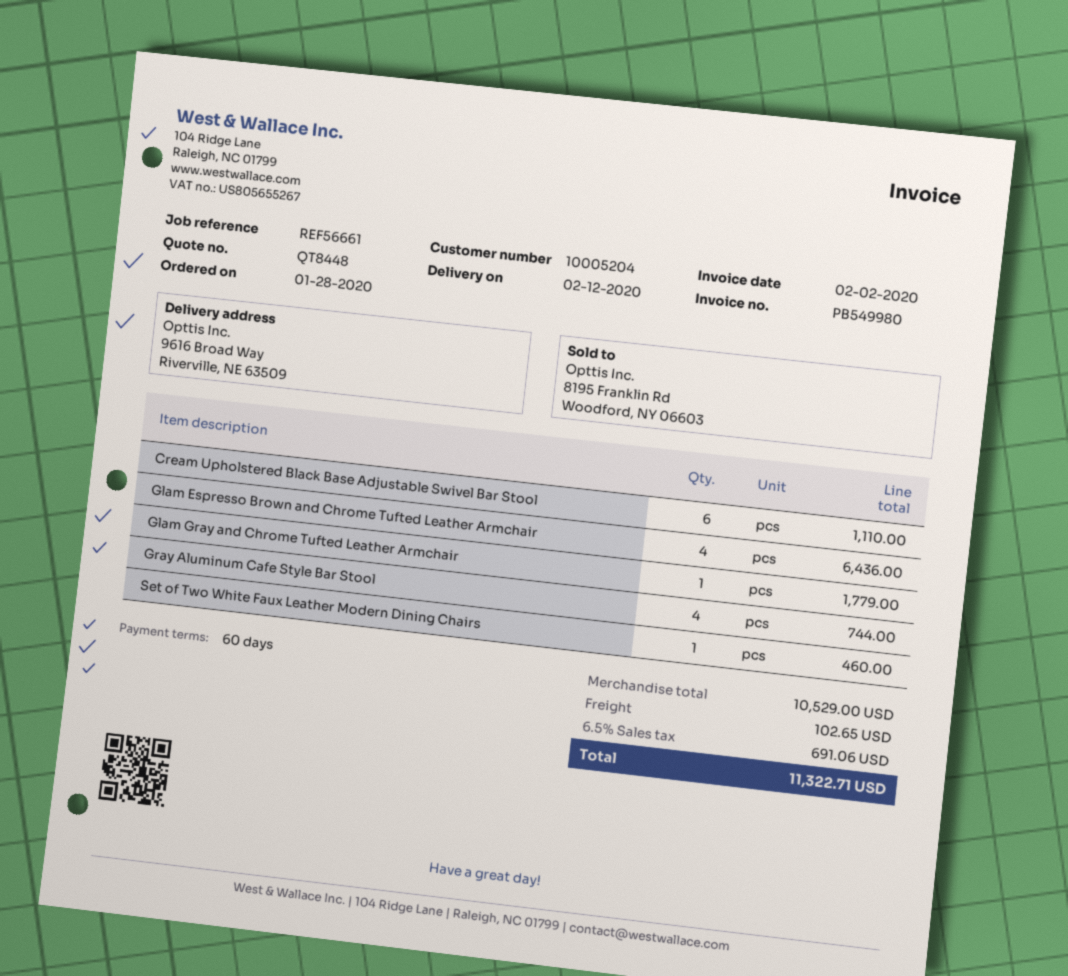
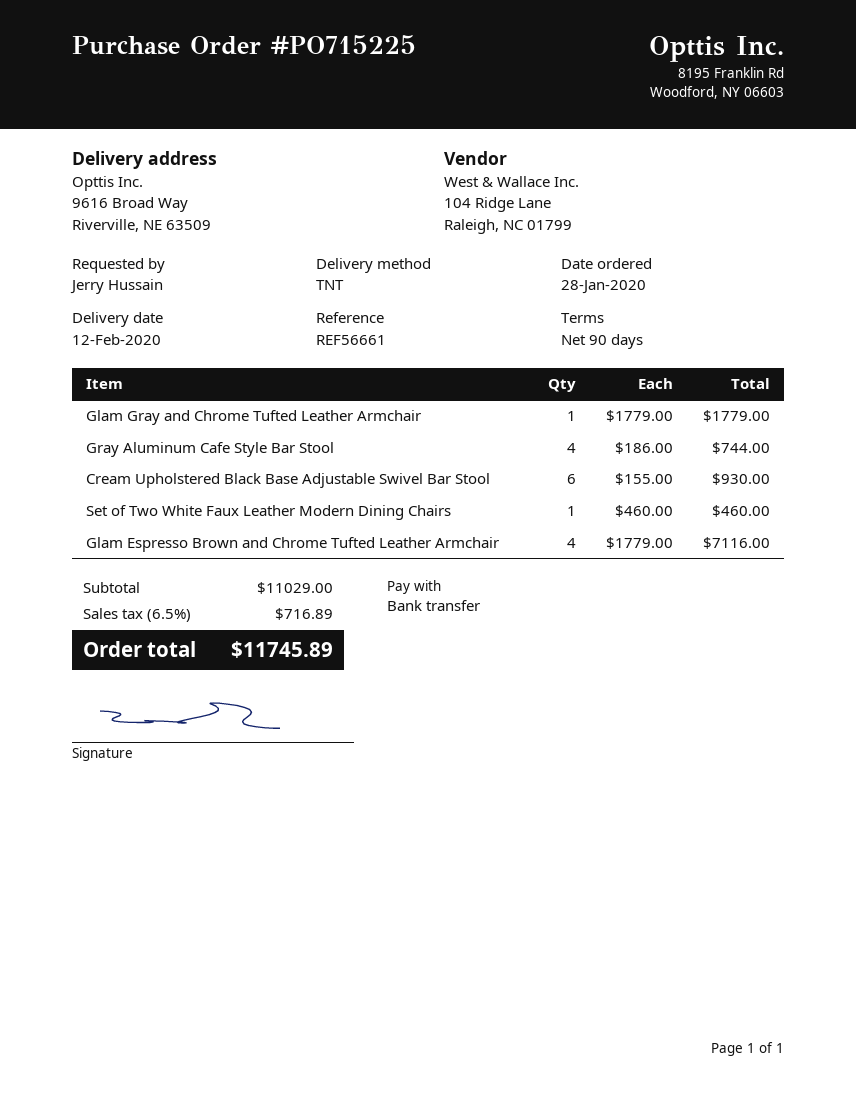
payment terms: 60 days -> 90 days
Cream Upholstered Black Base Adjustable Swivel Bar Stool: 6 for 1110.00 -> 6 for 930.00
Glam Espresso Brown and Chrome Tufted Leather Armchair: 4 for 6436.00 -> 4 for 7116.00
subtotal: 10529.00 -> 11029.00
shipping: 102.65 -> none
tax: 6.5% = 691.06 -> 6.5% = 716.89
total: 11322.71 -> 11745.89

